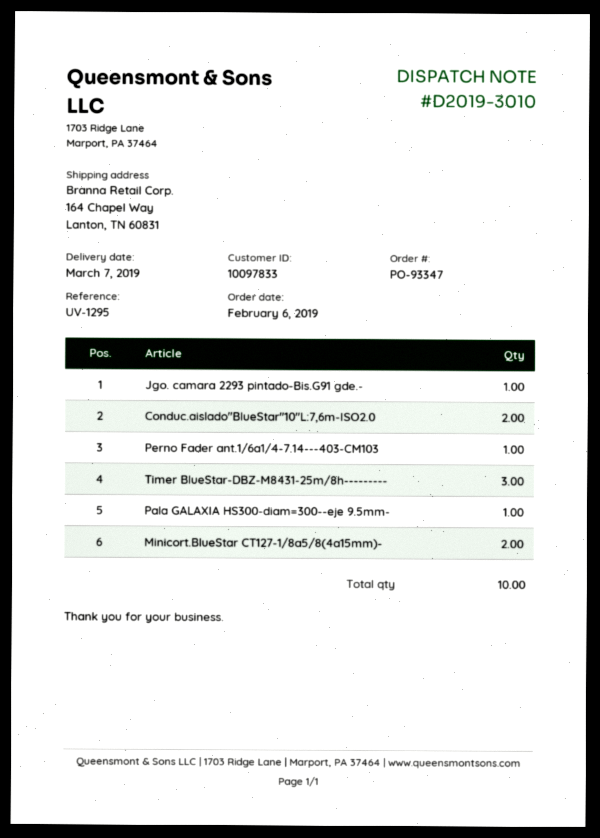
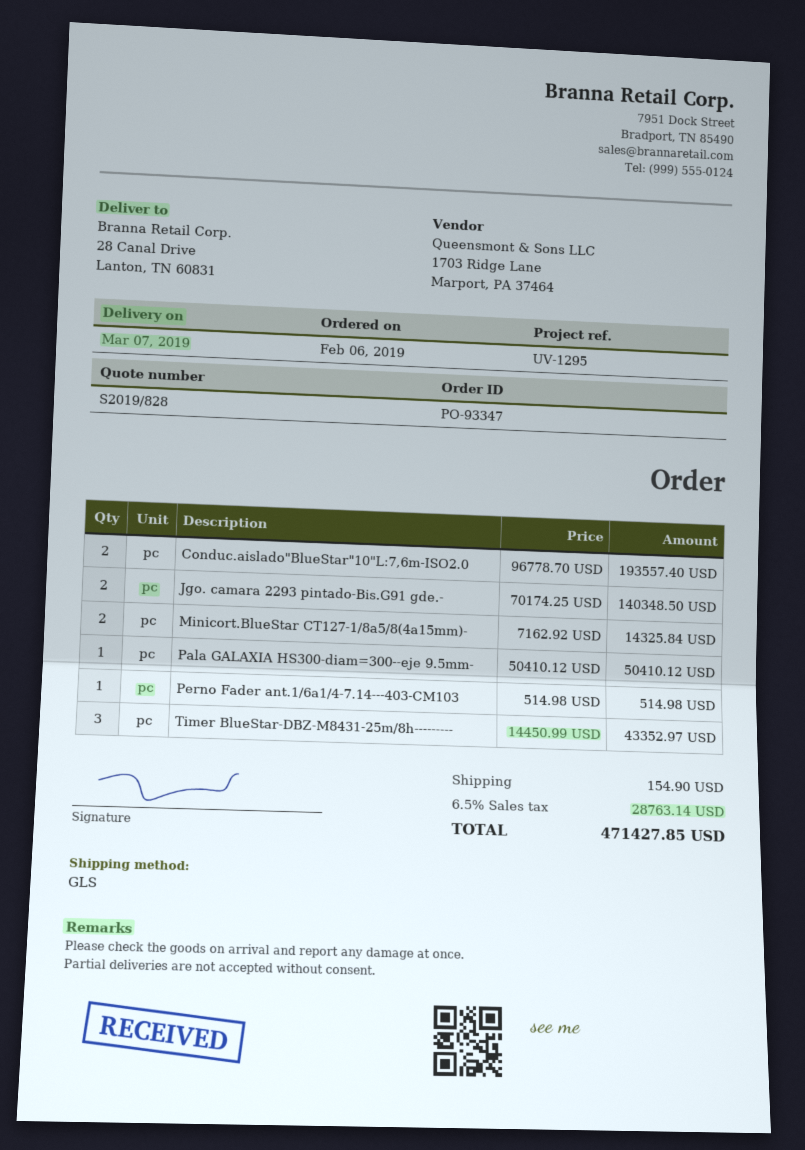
ship to: 164 Chapel Way, Lanton, TN 60831 -> 28 Canal Drive, Lanton, TN 60831
Jgo. camara 2293 pintado-Bis.G91 gde.-: 1 -> 2

